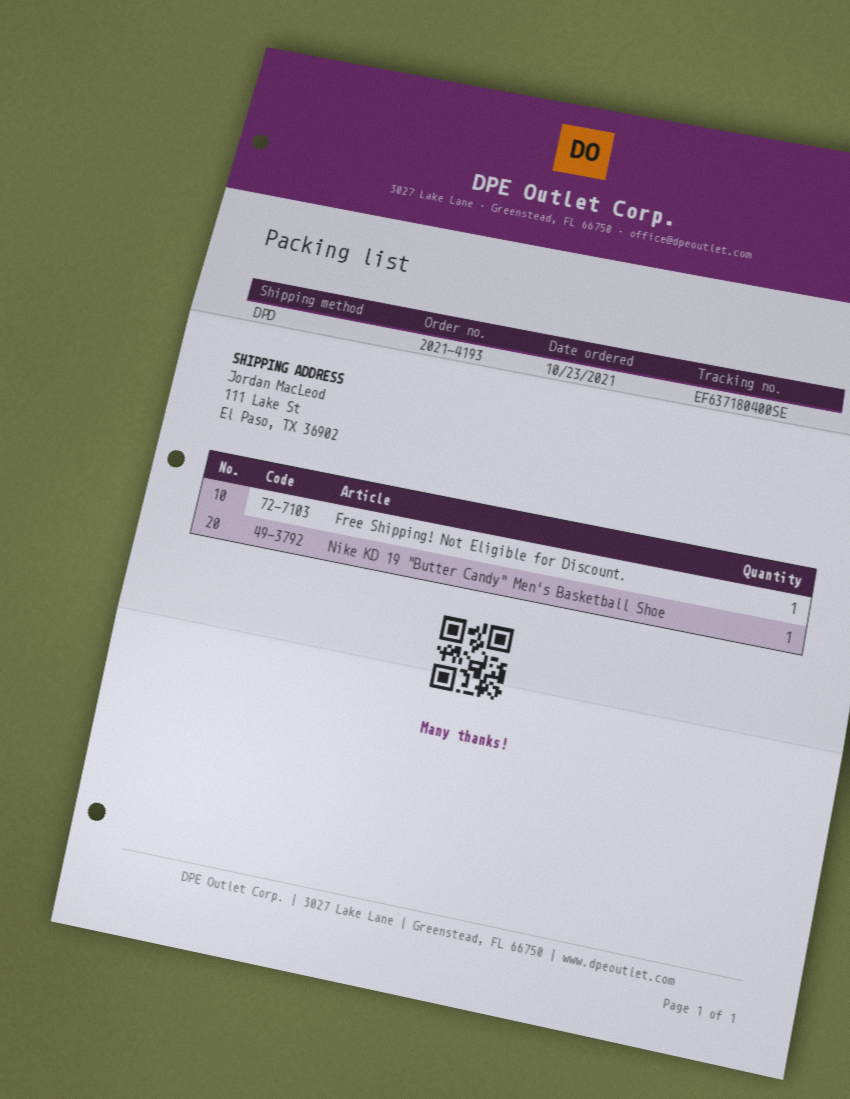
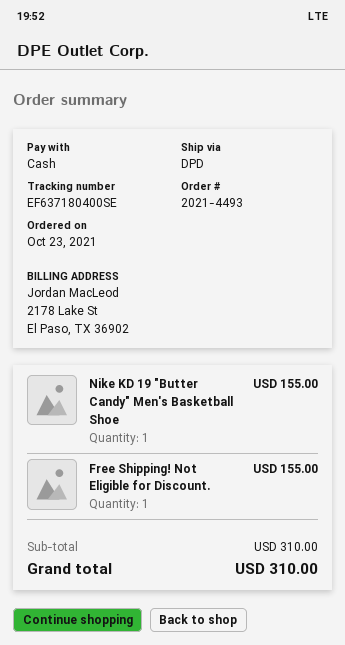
order number: 2021-4193 -> 2021-4493

